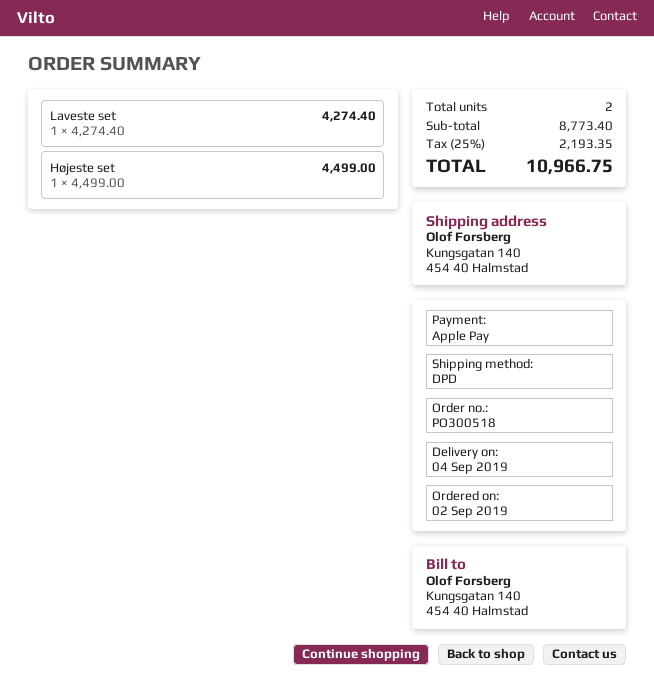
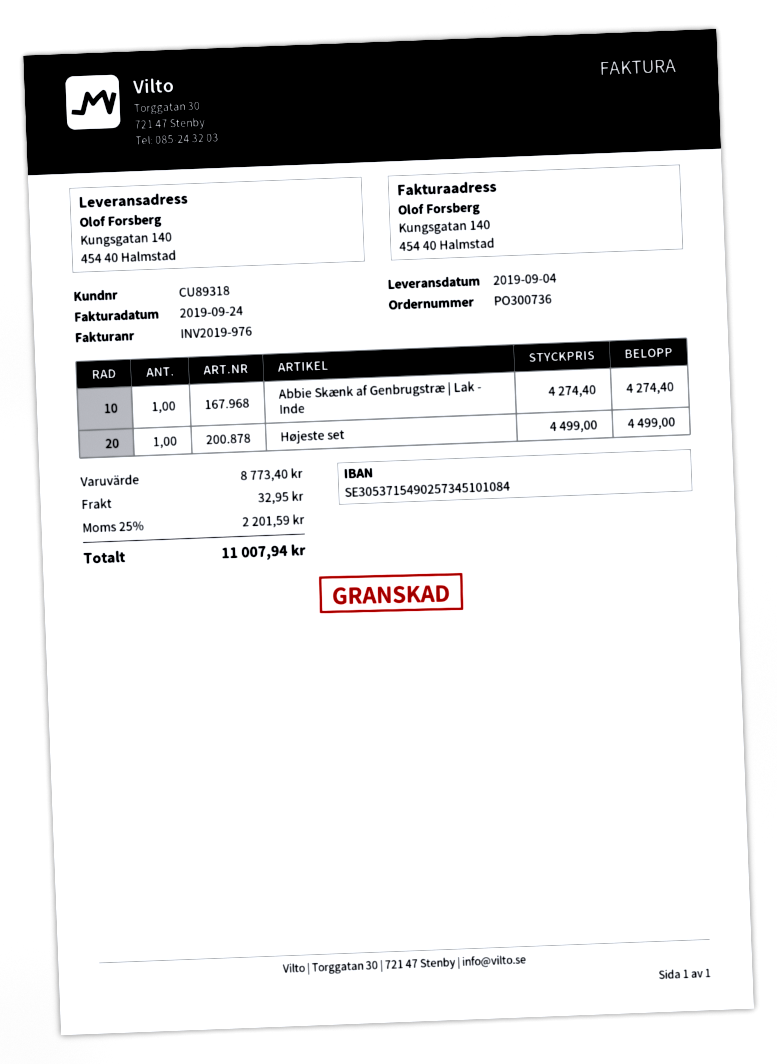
order number: PO300518 -> PO300736
Laveste set: 1 x 4274.40 = 4274.40 -> none
Abbie Skænk af Genbrugstræ | Lak - Inde: none -> 1 x 4274.40 = 4274.40
shipping: none -> 32.95
tax: 25% = 2193.35 -> 25% = 2201.59
total: 10966.75 -> 11007.94

